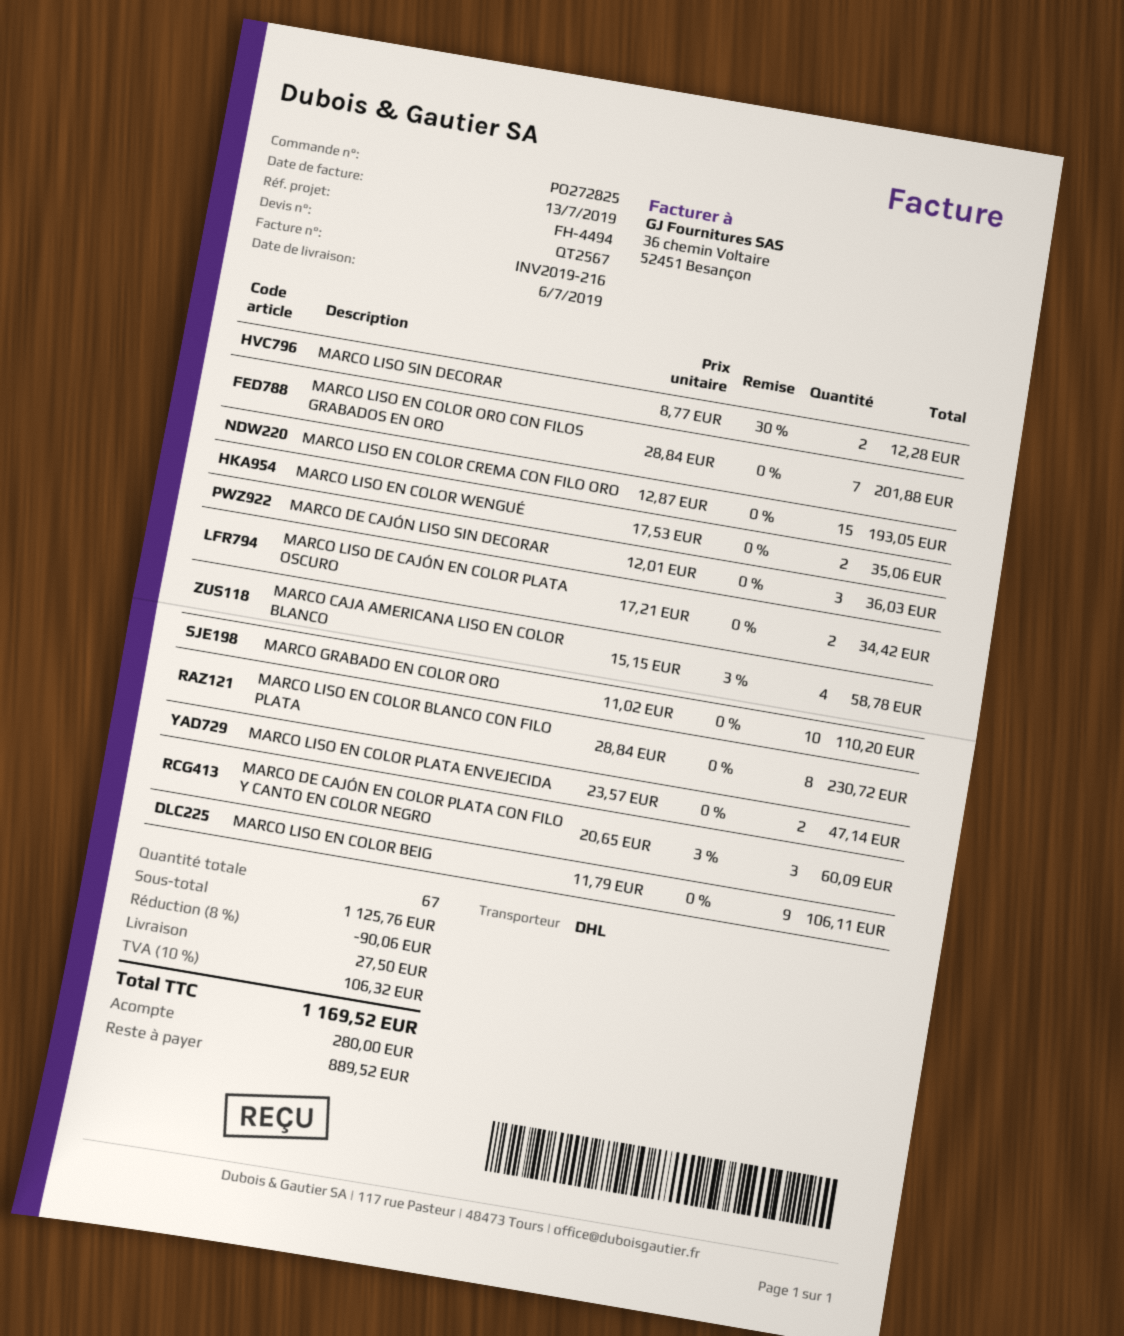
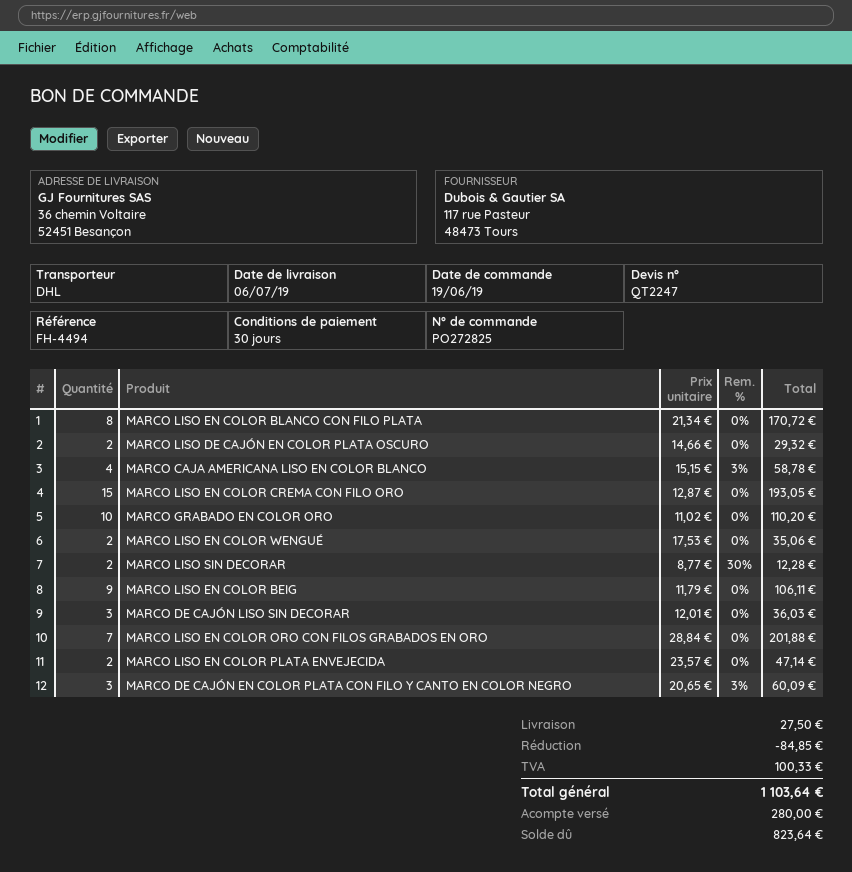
quote number: QT2567 -> QT2247
MARCO LISO DE CAJÓN EN COLOR PLATA OSCURO: 2 x 17.21 = 34.42 -> 2 x 14.66 = 29.32
MARCO LISO EN COLOR BLANCO CON FILO PLATA: 8 x 28.84 = 230.72 -> 8 x 21.34 = 170.72
discount: 90.06 -> 84.85
tax: 106.32 -> 100.33
total: 1169.52 -> 1103.64
balance: 889.52 -> 823.64

